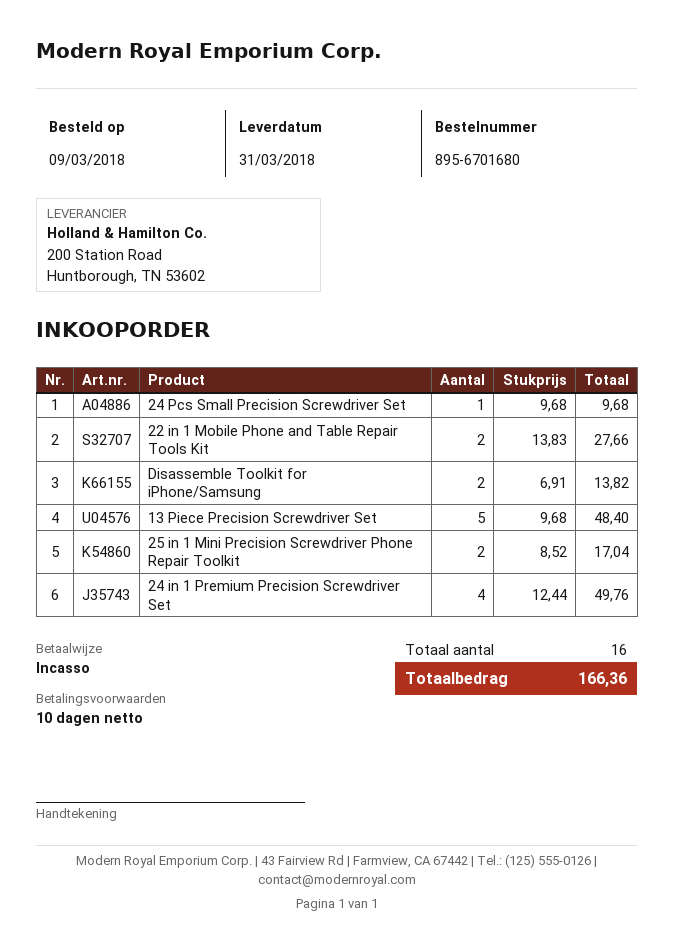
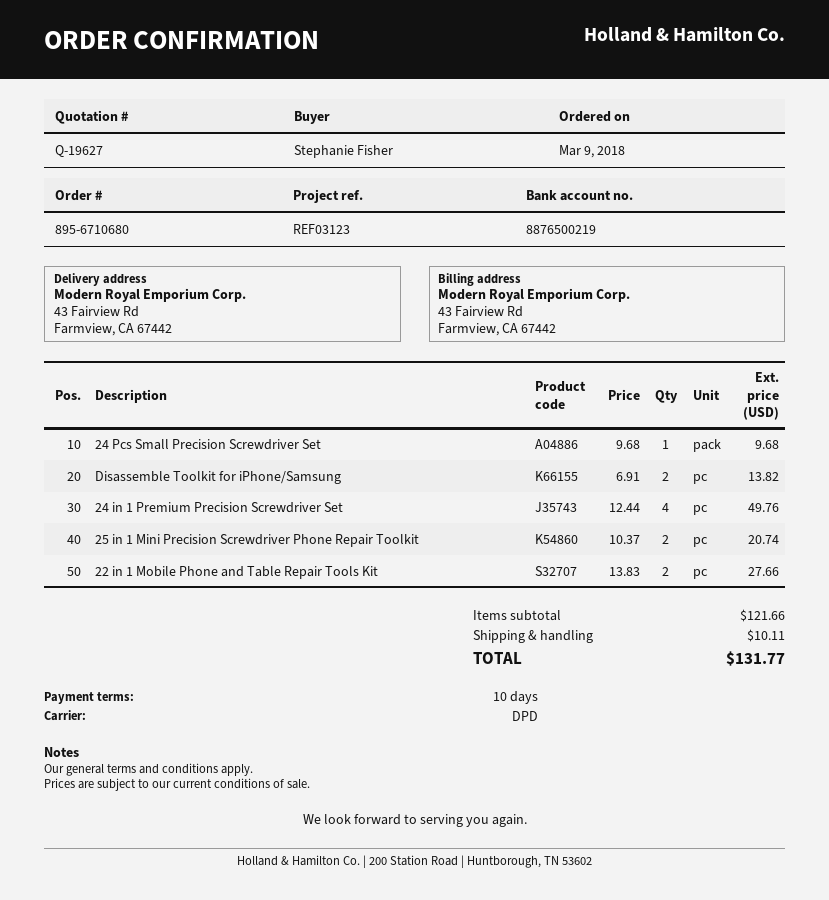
order number: 895-6701680 -> 895-6710680
13 Piece Precision Screwdriver Set: 5 x 9.68 = 48.40 -> none
25 in 1 Mini Precision Screwdriver Phone Repair Toolkit: 2 x 8.52 = 17.04 -> 2 x 10.37 = 20.74
shipping: none -> 10.11
total: 166.36 -> 131.77

